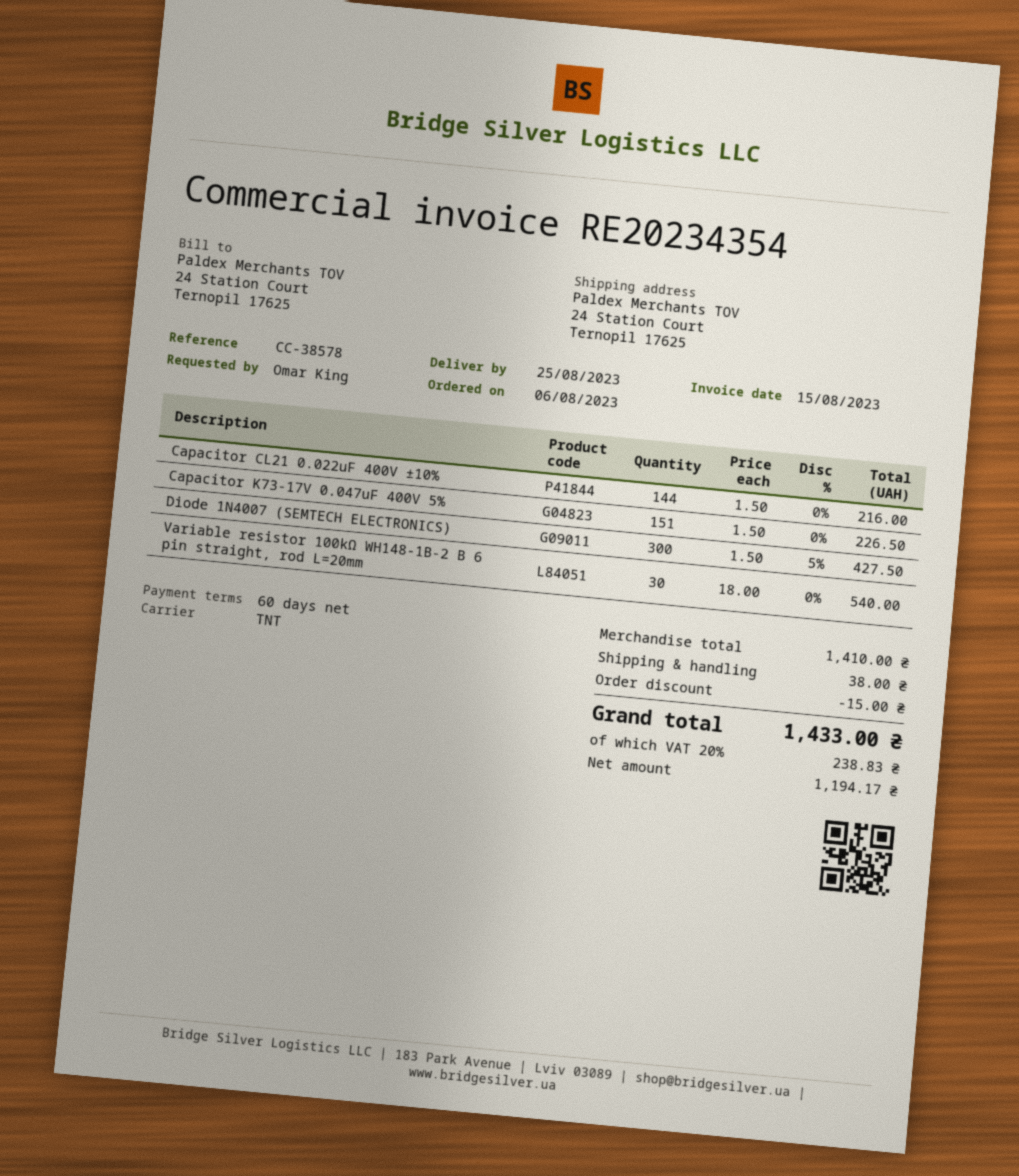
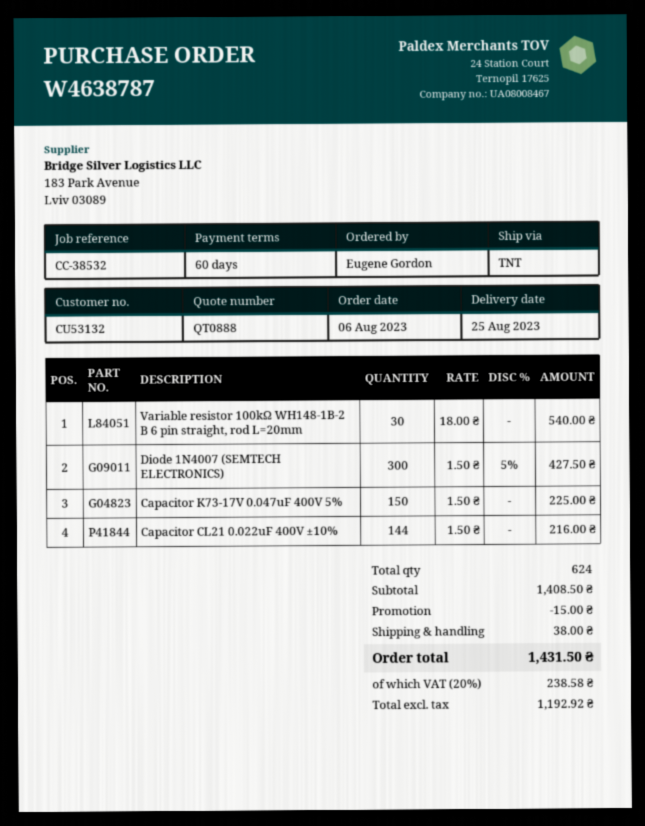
reference: CC-38578 -> CC-38532
ordered by: Omar King -> Eugene Gordon
Capacitor K73-17V 0.047uF 400V 5%: 151 x 1.50 = 226.50 -> 150 x 1.50 = 225.00
subtotal: 1410.00 -> 1408.50
net: 1194.17 -> 1192.92
tax: 20% = 238.83 -> 20% = 238.58
total: 1433.00 -> 1431.50

